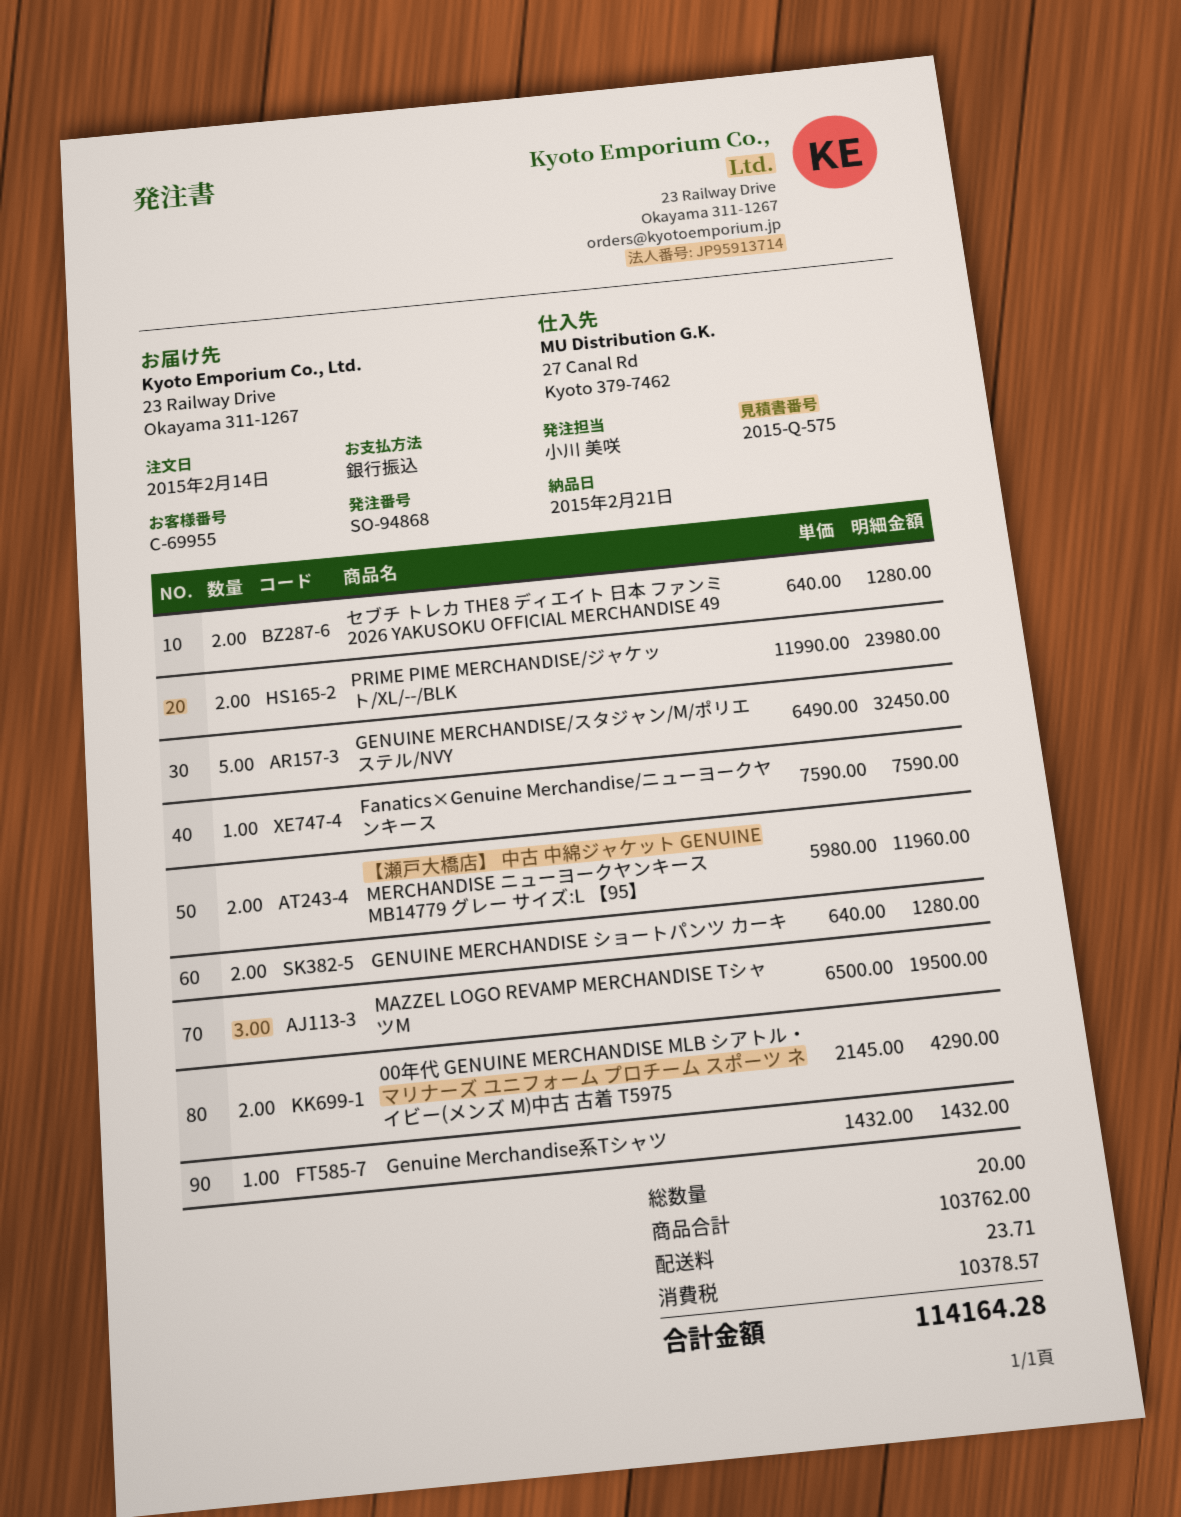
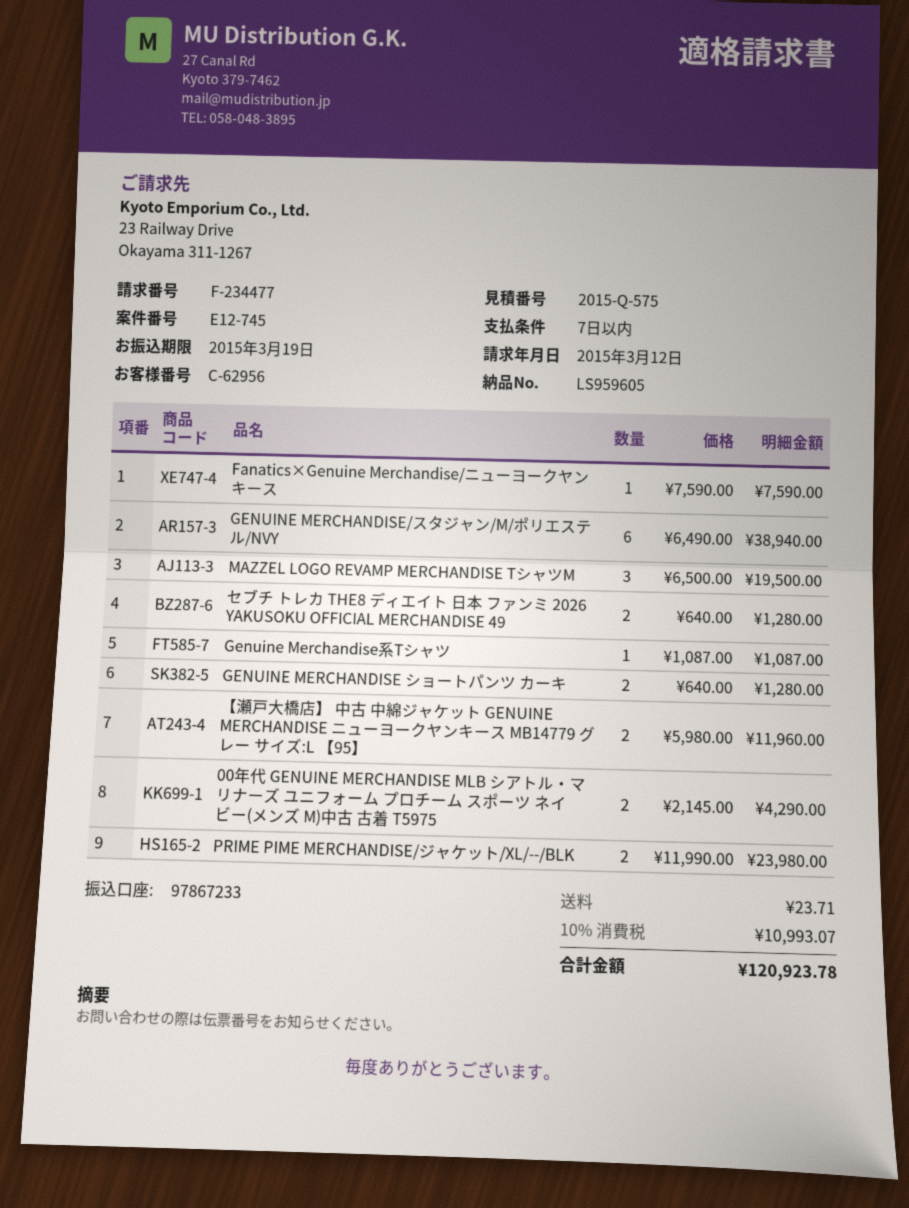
customer number: C-69955 -> C-62956
GENUINE MERCHANDISE/スタジャン/M/ポリエステル/NVY: 5 x 6490.00 = 32450.00 -> 6 x 6490.00 = 38940.00
Genuine Merchandise系Tシャツ: 1 x 1432.00 = 1432.00 -> 1 x 1087.00 = 1087.00
tax: 10378.57 -> 10993.07
total: 114164.28 -> 120923.78

